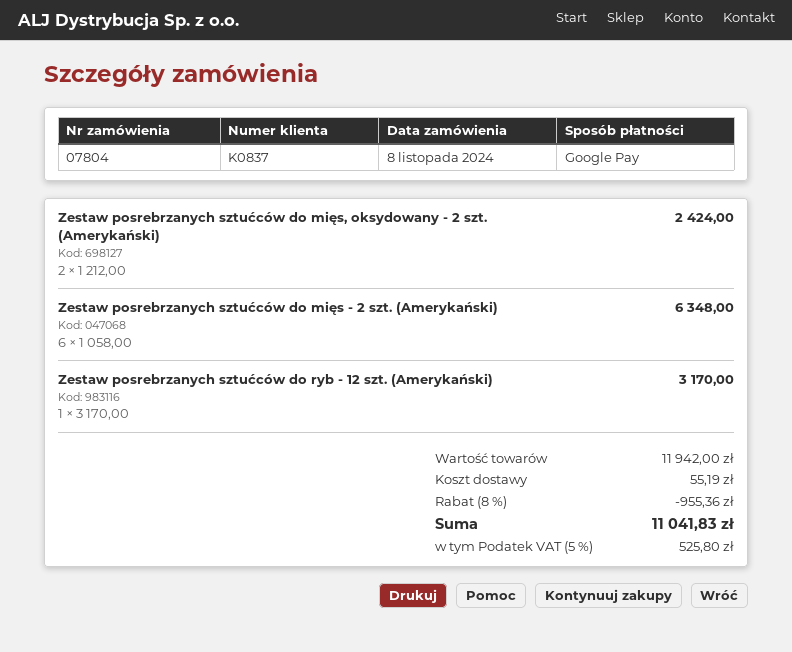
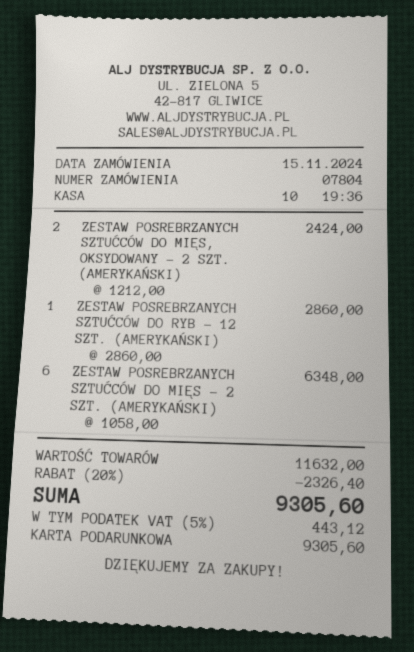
order date: 2024-11-08 -> 2024-11-15
payment method: Google Pay -> gift card
Zestaw posrebrzanych sztućców do ryb - 12 szt. (Amerykański): 1 x 3170.00 = 3170.00 -> 1 x 2860.00 = 2860.00
subtotal: 11942.00 -> 11632.00
discount: 8% = 955.36 -> 20% = 2326.40
shipping: 55.19 -> none
tax: 5% = 525.80 -> 5% = 443.12
total: 11041.83 -> 9305.60

